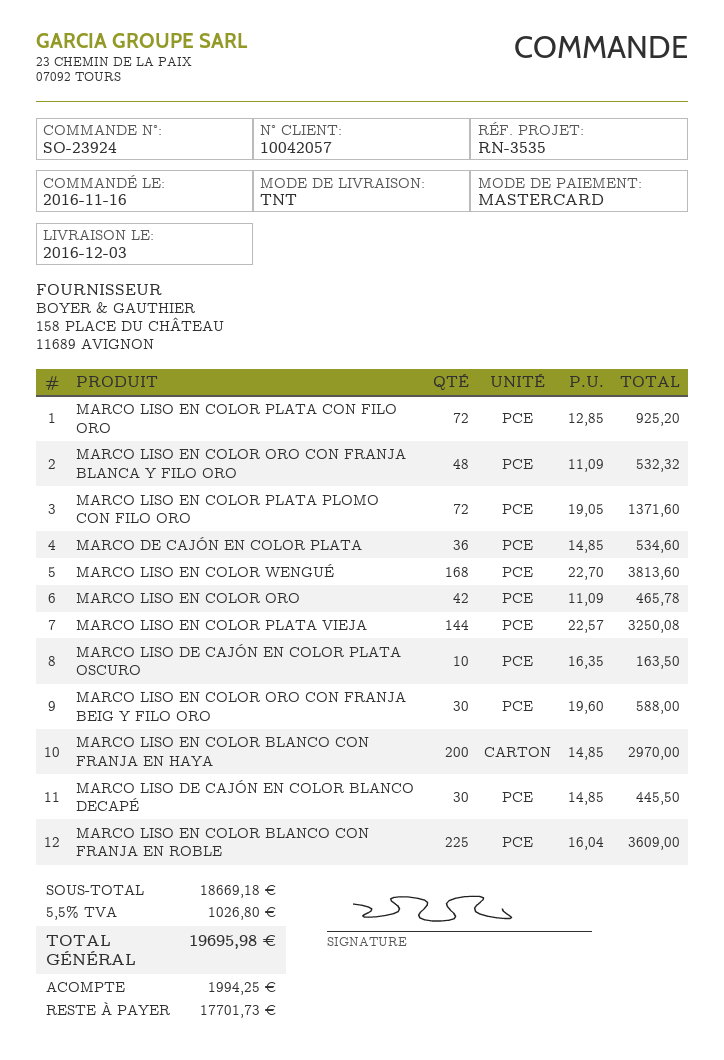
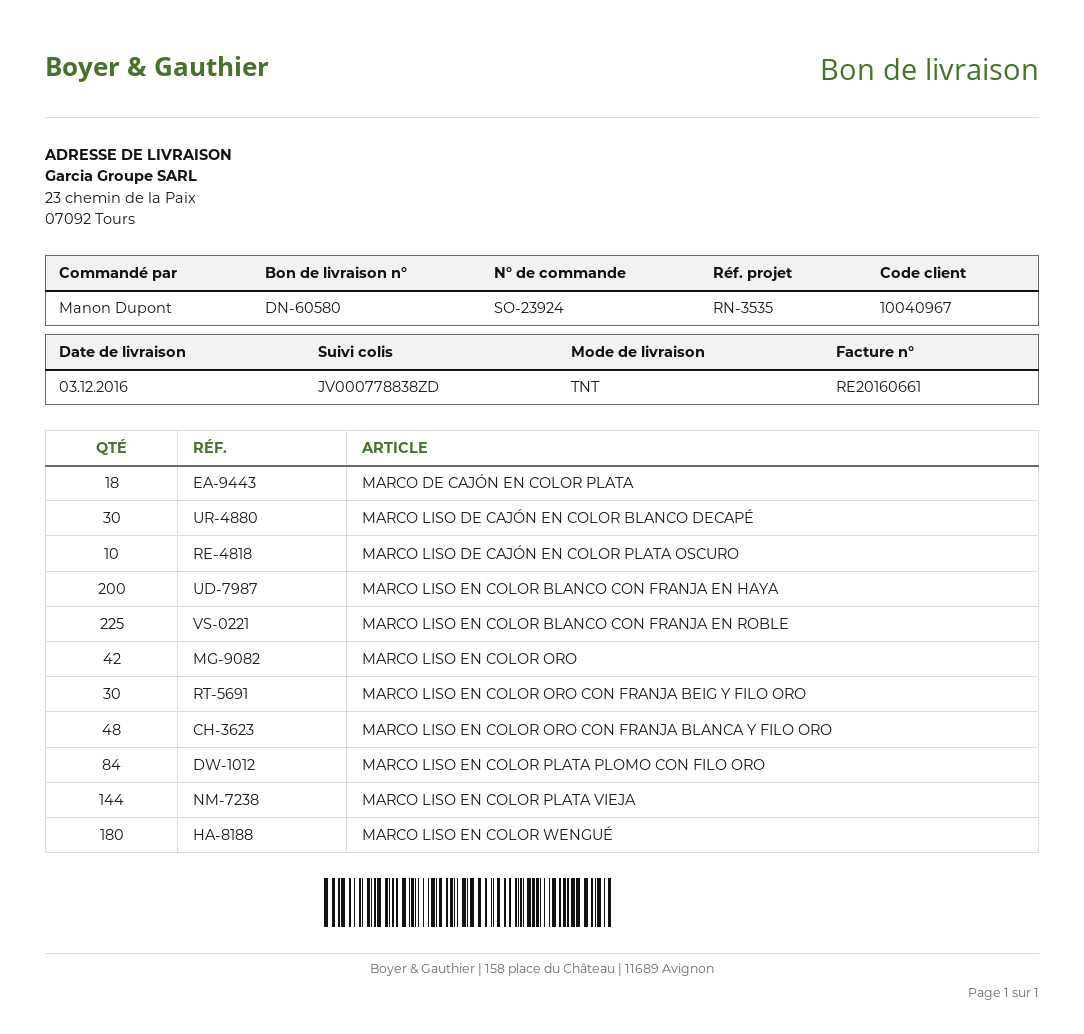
customer number: 10042057 -> 10040967
MARCO LISO EN COLOR PLATA CON FILO ORO: 72 -> none
MARCO LISO EN COLOR PLATA PLOMO CON FILO ORO: 72 -> 84
MARCO DE CAJÓN EN COLOR PLATA: 36 -> 18
MARCO LISO EN COLOR WENGUÉ: 168 -> 180

